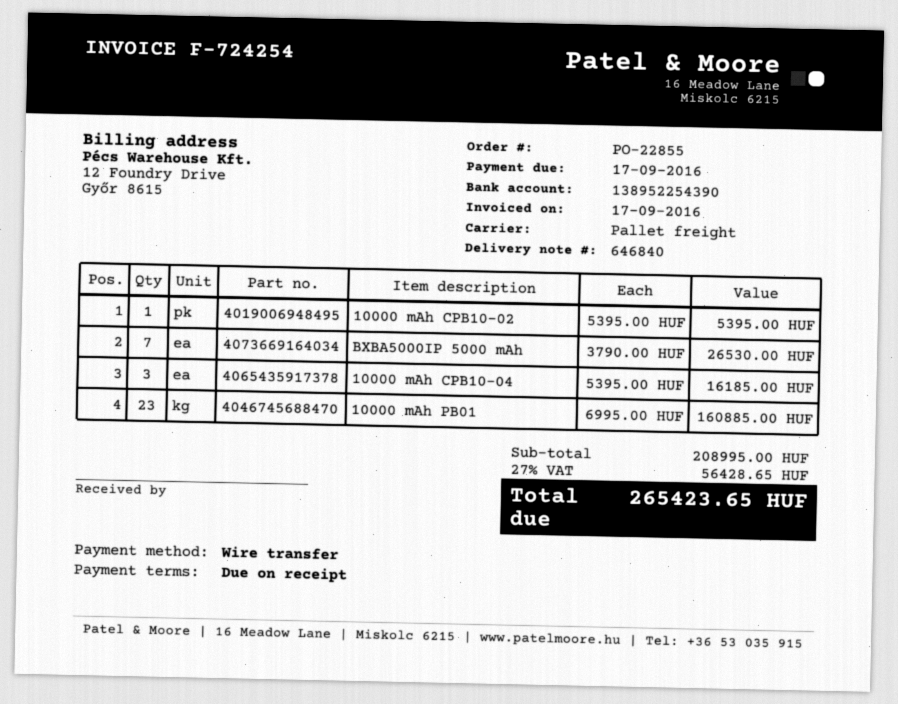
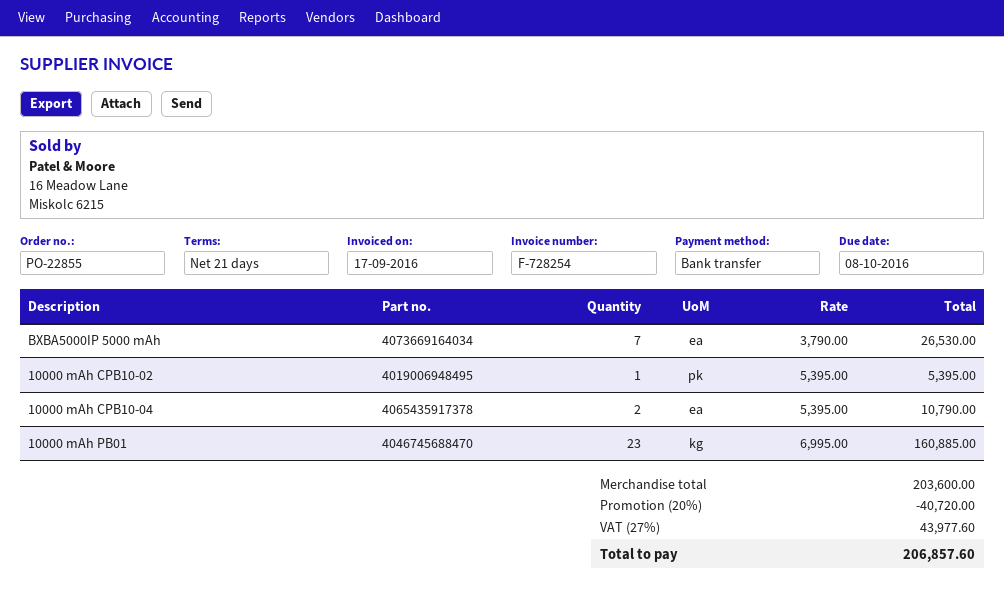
invoice number: F-724254 -> F-728254
payment terms: on receipt -> 21 days
due date: 2016-09-17 -> 2016-10-08
10000 mAh CPB10-04: 3 x 5395.00 = 16185.00 -> 2 x 5395.00 = 10790.00
subtotal: 208995.00 -> 203600.00
discount: none -> 20% = 40720.00
tax: 27% = 56428.65 -> 27% = 43977.60
total: 265423.65 -> 206857.60

